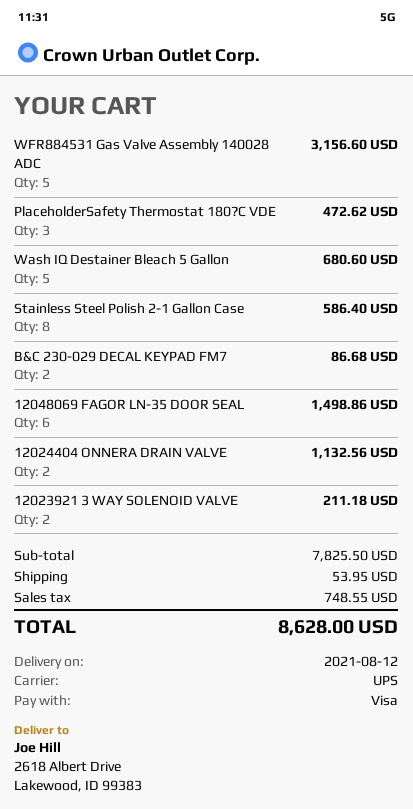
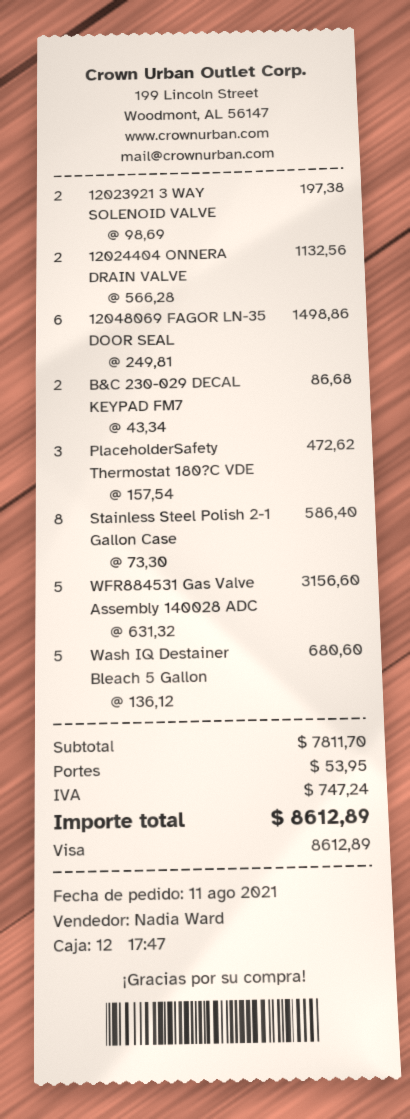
12023921 3 WAY SOLENOID VALVE: 2 for 211.18 -> 2 for 197.38
subtotal: 7825.50 -> 7811.70
tax: 748.55 -> 747.24
total: 8628.00 -> 8612.89

